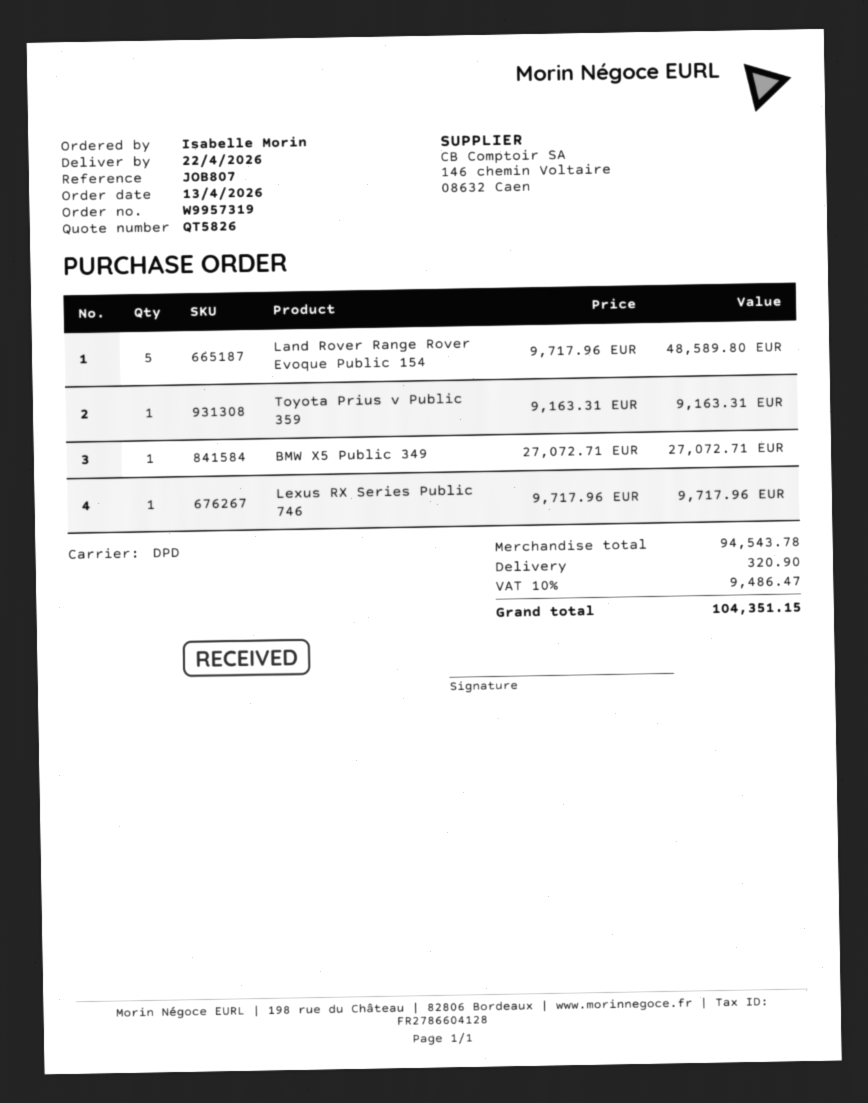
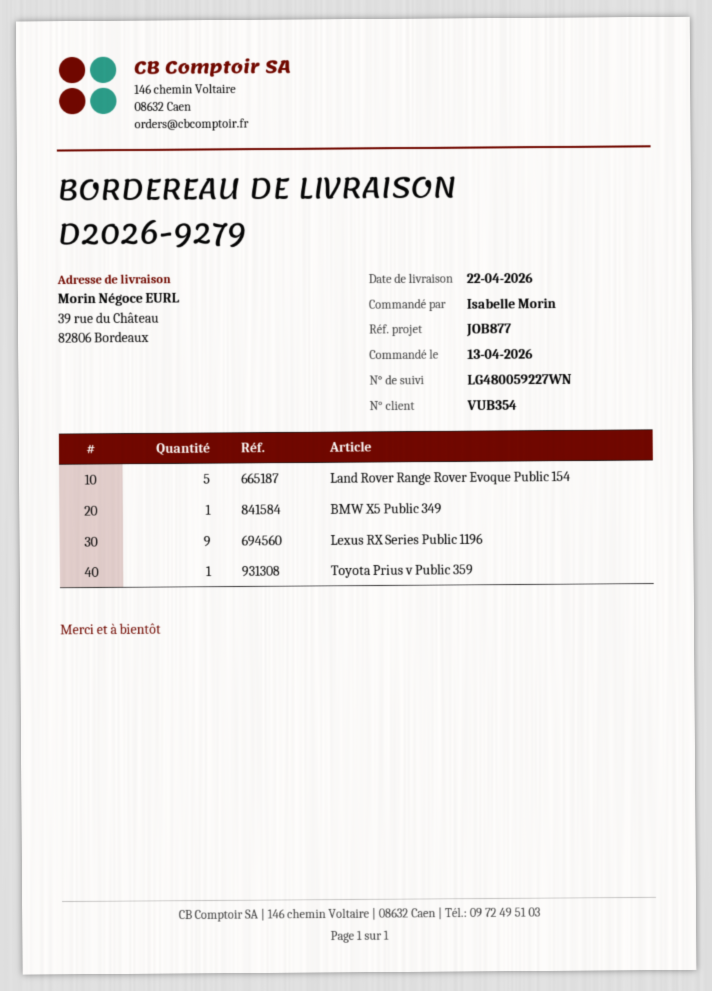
reference: JOB807 -> JOB877
Lexus RX Series Public 746: 1 -> none
Lexus RX Series Public 1196: none -> 9

